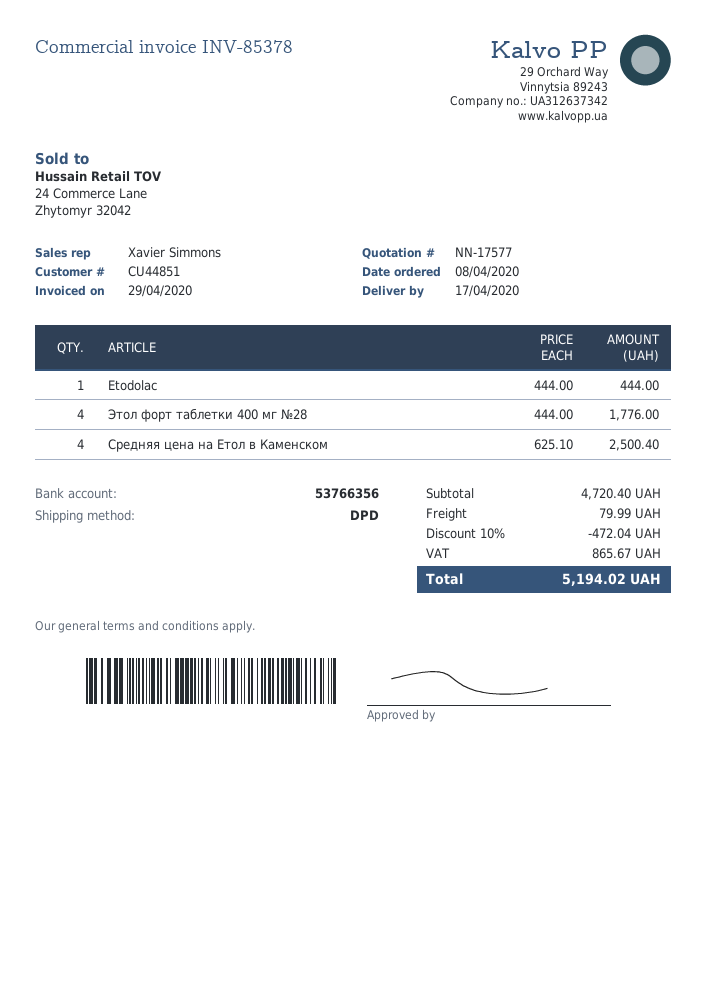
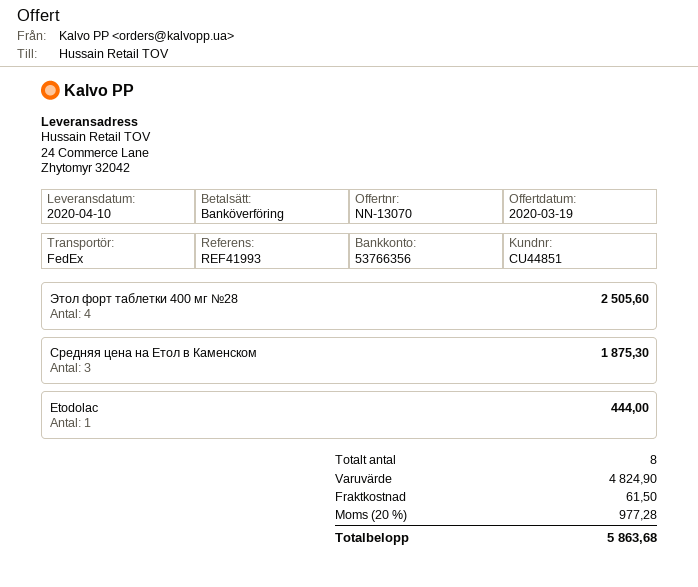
quote number: NN-17577 -> NN-13070
delivery date: 2020-04-17 -> 2020-04-10
shipping method: DPD -> FedEx
Этол форт таблетки 400 мг №28: 4 for 1776.00 -> 4 for 2505.60
Средняя цена на Етол в Каменском: 4 for 2500.40 -> 3 for 1875.30
subtotal: 4720.40 -> 4824.90
discount: 10% = 472.04 -> none
shipping: 79.99 -> 61.50
tax: 865.67 -> 977.28
total: 5194.02 -> 5863.68

